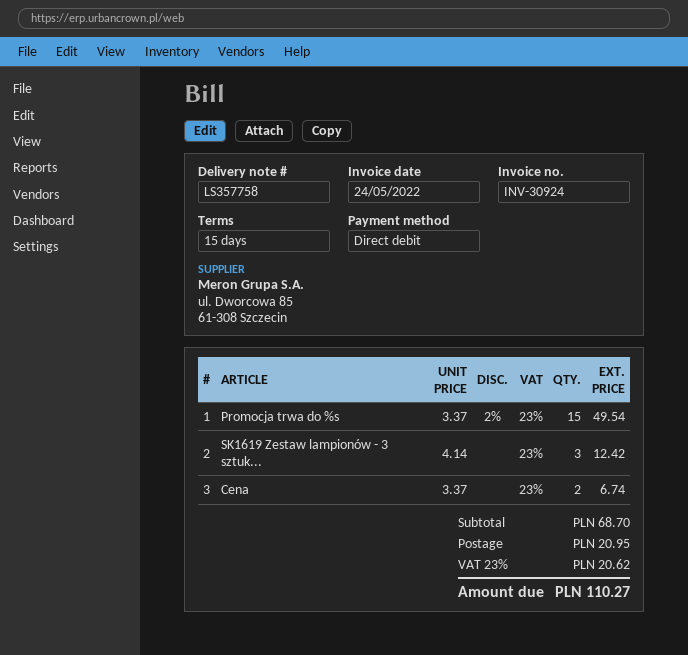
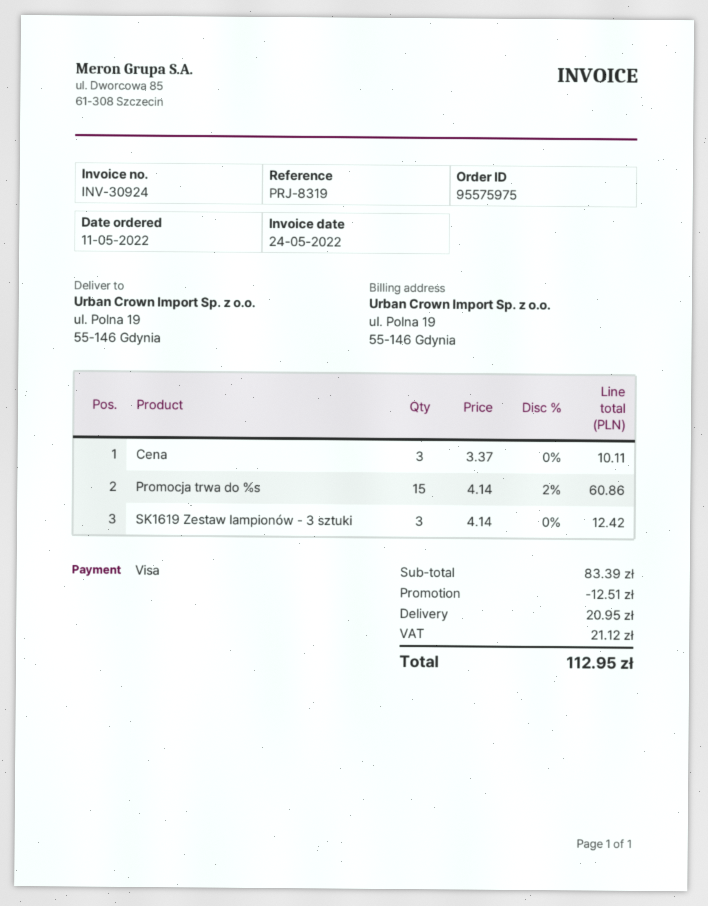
payment method: direct debit -> Visa
Promocja trwa do %s: 15 x 3.37 - 2% = 49.54 -> 15 x 4.14 - 2% = 60.86
Cena: 2 x 3.37 = 6.74 -> 3 x 3.37 = 10.11
subtotal: 68.70 -> 83.39
discount: none -> 12.51
tax: 20.62 -> 21.12
total: 110.27 -> 112.95

